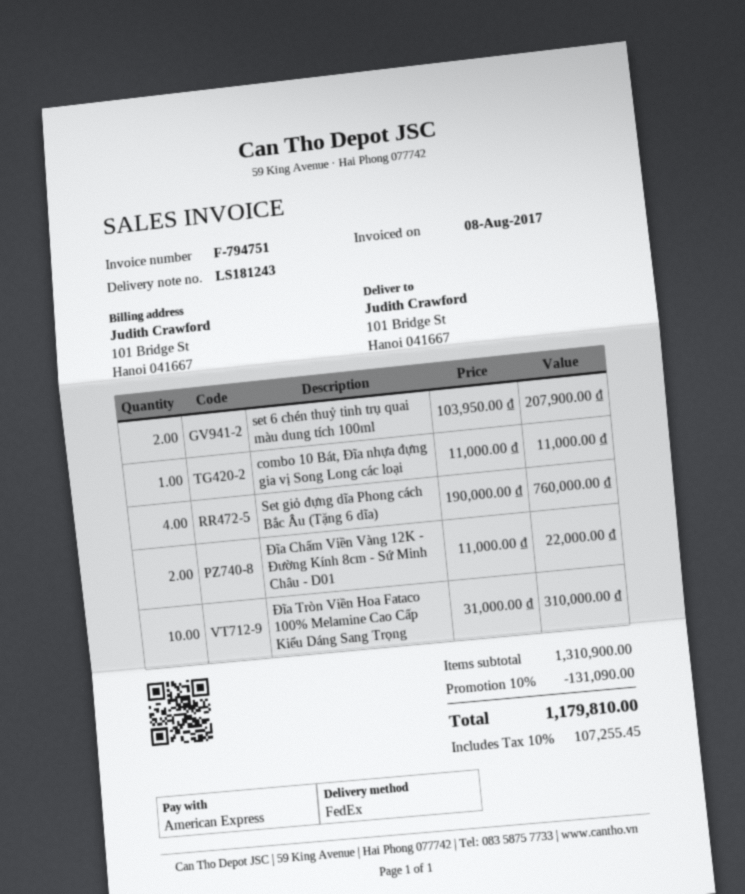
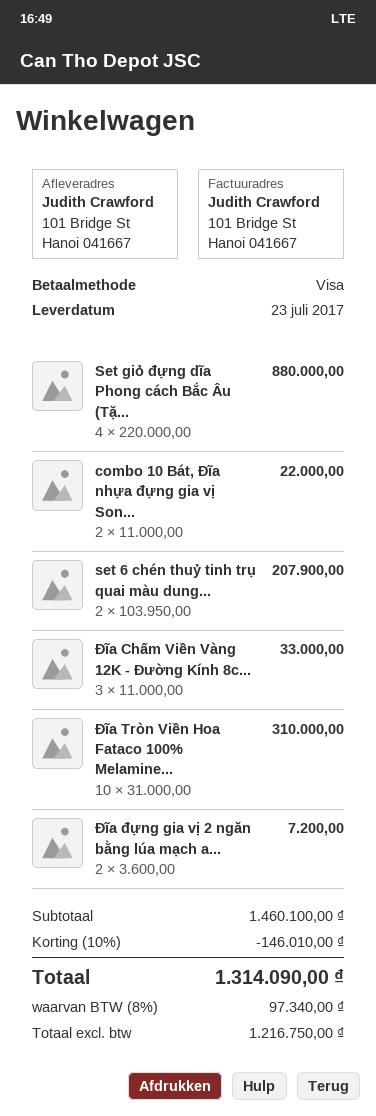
payment method: American Express -> Visa
combo 10 Bát, Đĩa nhựa đựng gia vị Song Long các loại: 1 x 11000.00 = 11000.00 -> 2 x 11000.00 = 22000.00
Set giỏ đựng dĩa Phong cách Bắc Âu (Tặng 6 dĩa): 4 x 190000.00 = 760000.00 -> 4 x 220000.00 = 880000.00
Đĩa Chấm Viền Vàng 12K - Đường Kính 8cm - Sứ Minh Châu - D01: 2 x 11000.00 = 22000.00 -> 3 x 11000.00 = 33000.00
Đĩa đựng gia vị 2 ngăn bằng lúa mạch a...: none -> 2 x 3600.00 = 7200.00
subtotal: 1310900.00 -> 1460100.00
discount: 10% = 131090.00 -> 10% = 146010.00
tax: 10% = 107255.45 -> 8% = 97340.00
total: 1179810.00 -> 1314090.00

